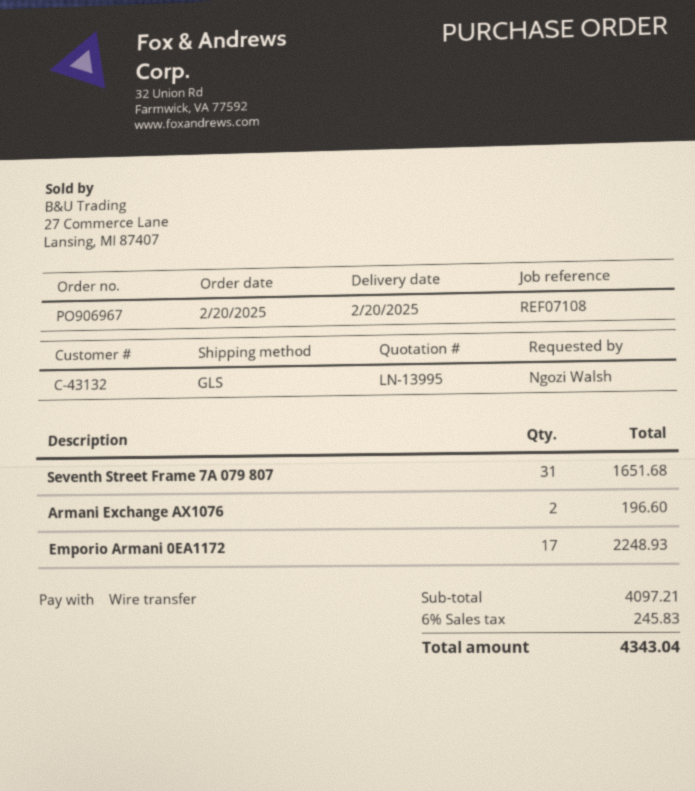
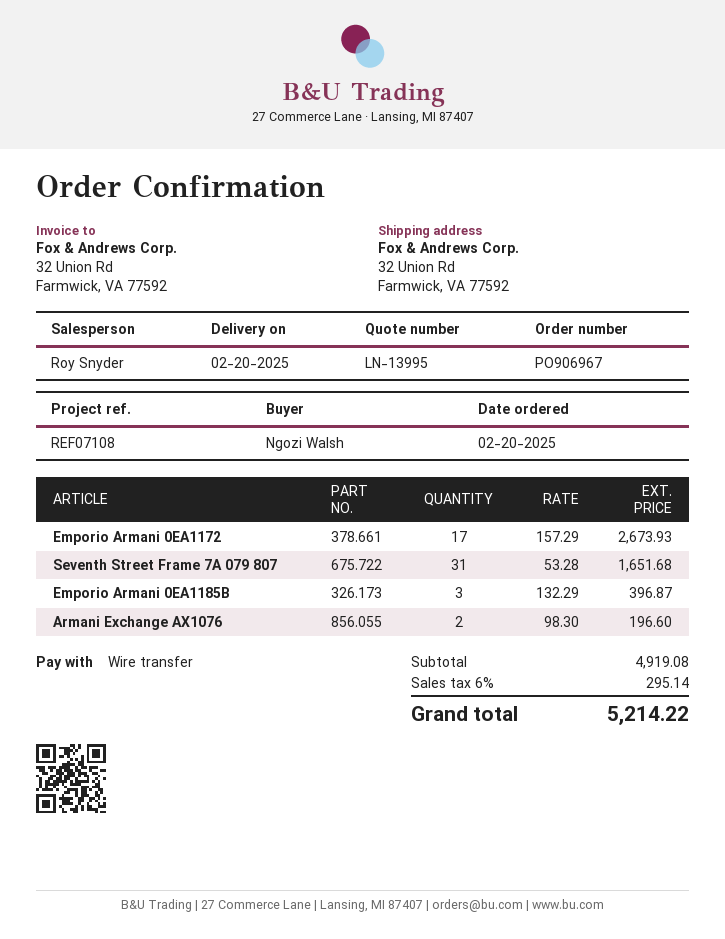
Emporio Armani 0EA1172: 17 for 2248.93 -> 17 for 2673.93
Emporio Armani 0EA1185B: none -> 3 for 396.87
subtotal: 4097.21 -> 4919.08
tax: 6% = 245.83 -> 6% = 295.14
total: 4343.04 -> 5214.22

